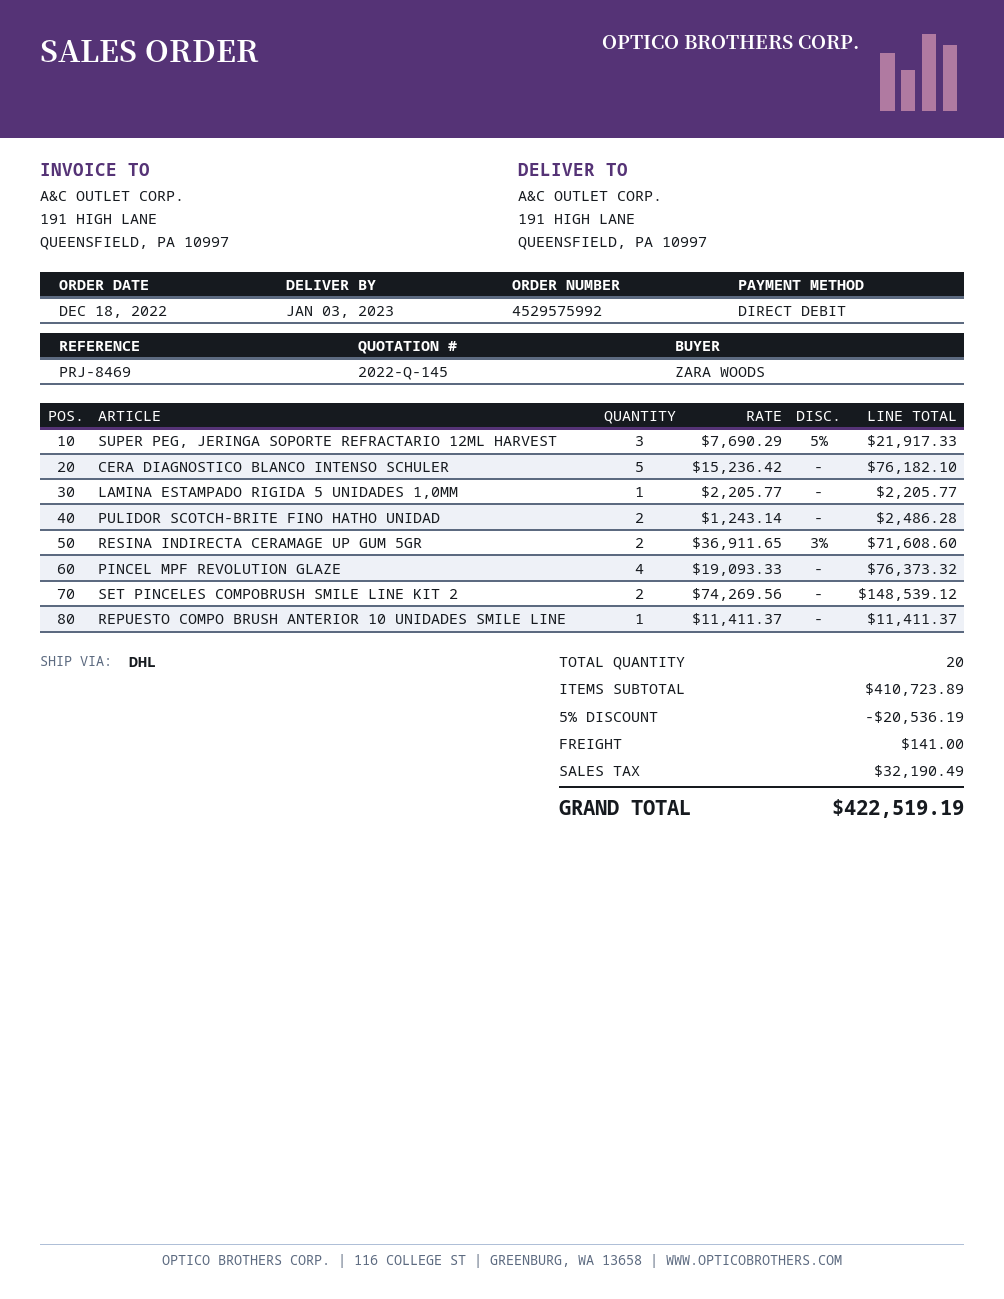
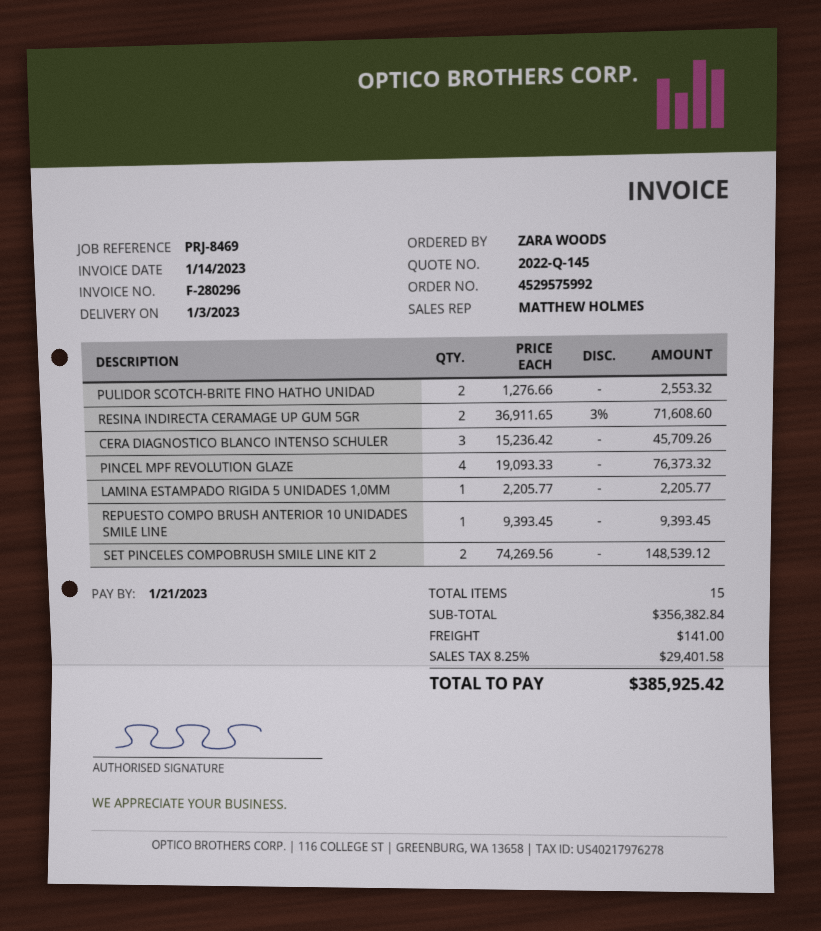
SUPER PEG, JERINGA SOPORTE REFRACTARIO 12ML HARVEST: 3 x 7690.29 - 5% = 21917.33 -> none
CERA DIAGNOSTICO BLANCO INTENSO SCHULER: 5 x 15236.42 = 76182.10 -> 3 x 15236.42 = 45709.26
PULIDOR SCOTCH-BRITE FINO HATHO UNIDAD: 2 x 1243.14 = 2486.28 -> 2 x 1276.66 = 2553.32
REPUESTO COMPO BRUSH ANTERIOR 10 UNIDADES SMILE LINE: 1 x 11411.37 = 11411.37 -> 1 x 9393.45 = 9393.45
total quantity: 20 -> 15
subtotal: 410723.89 -> 356382.84
discount: 5% = 20536.19 -> none
tax: 32190.49 -> 29401.58
total: 422519.19 -> 385925.42

